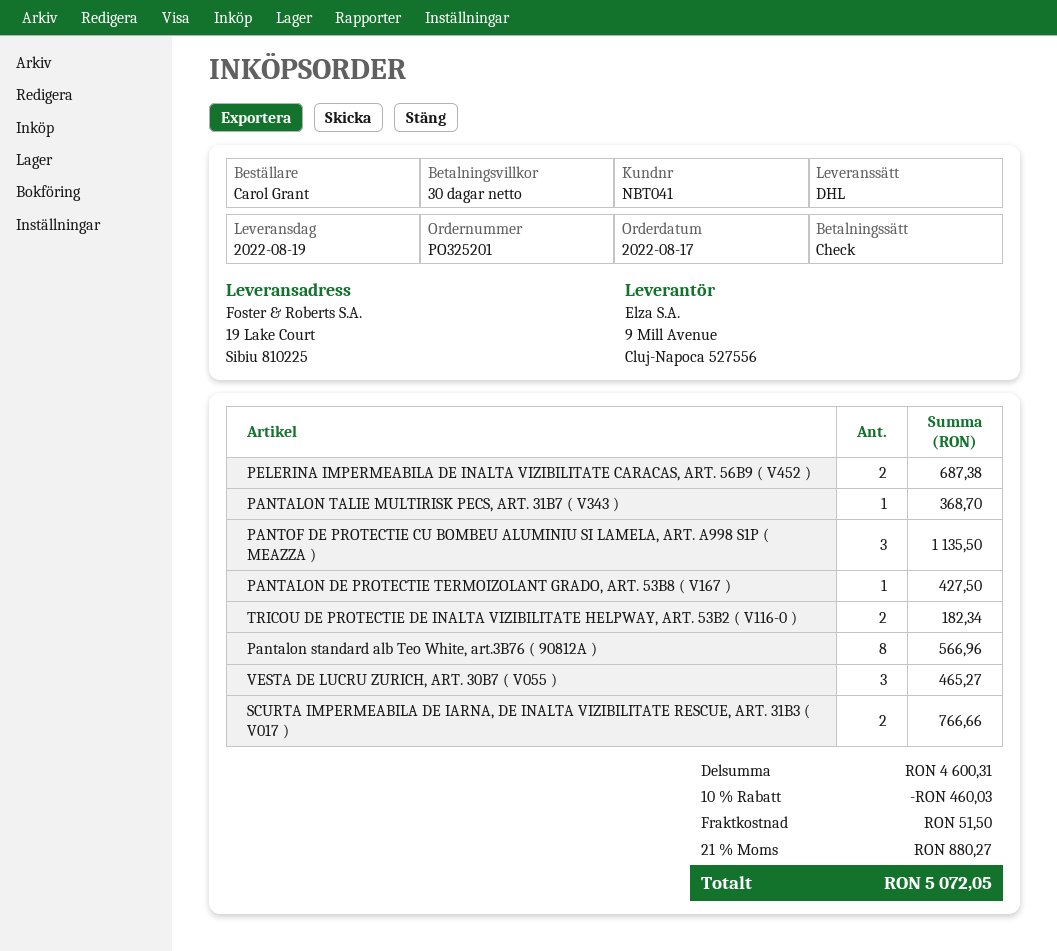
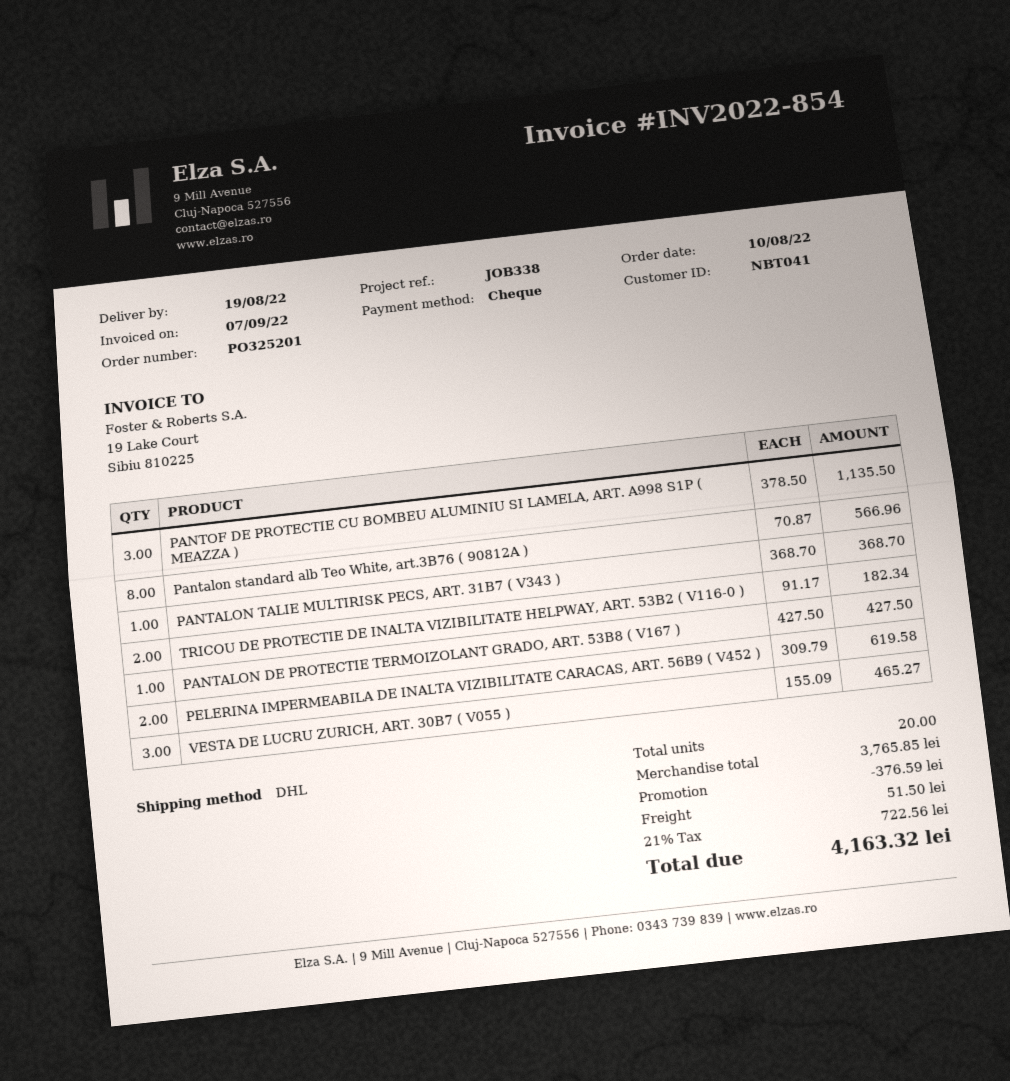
order date: 2022-08-17 -> 2022-08-10
PELERINA IMPERMEABILA DE INALTA VIZIBILITATE CARACAS, ART. 56B9 ( V452 ): 2 for 687.38 -> 2 for 619.58
SCURTA IMPERMEABILA DE IARNA, DE INALTA VIZIBILITATE RESCUE, ART. 31B3 ( V017 ): 2 for 766.66 -> none
subtotal: 4600.31 -> 3765.85
discount: 460.03 -> 376.59
tax: 21% = 880.27 -> 21% = 722.56
total: 5072.05 -> 4163.32

